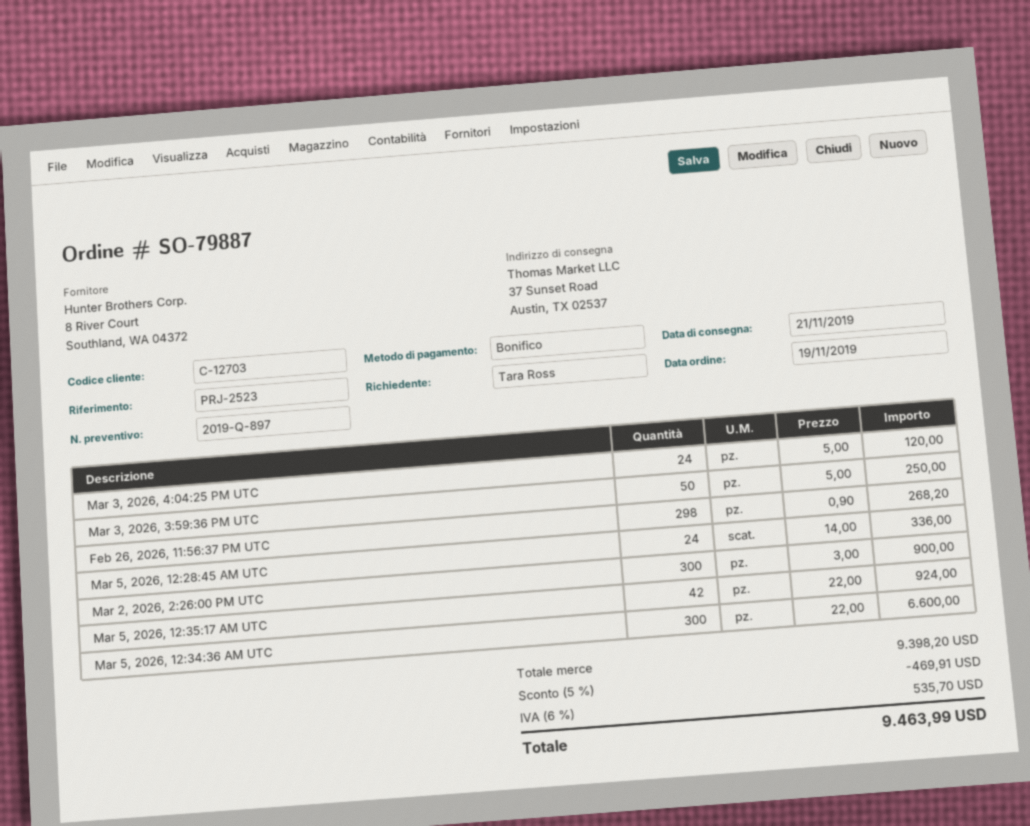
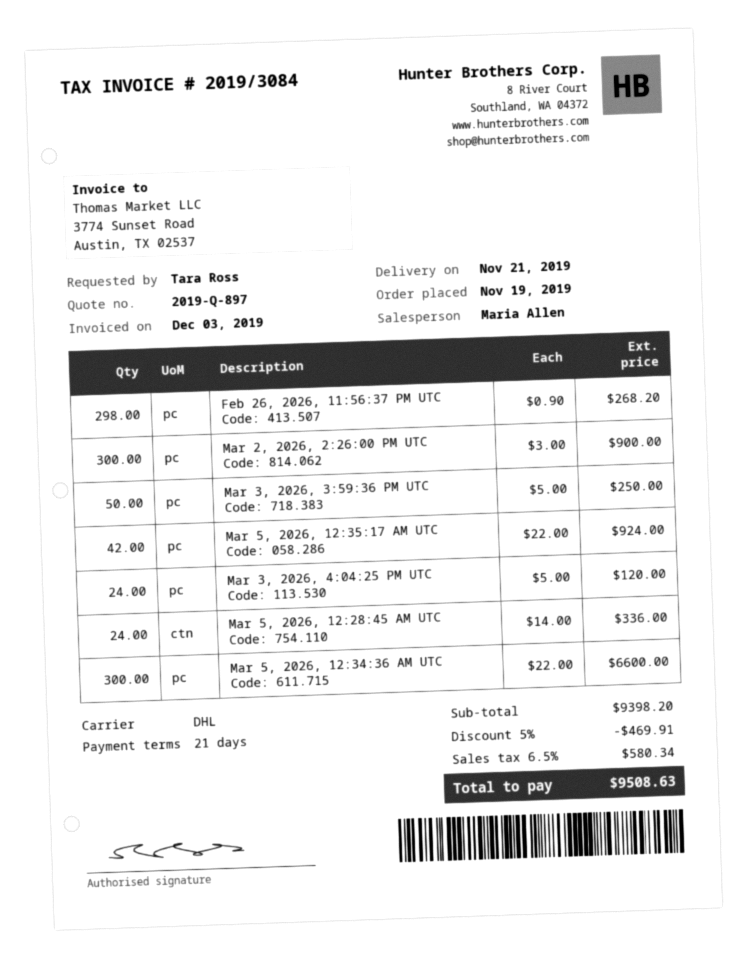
tax: 6% = 535.70 -> 6.5% = 580.34
total: 9463.99 -> 9508.63

